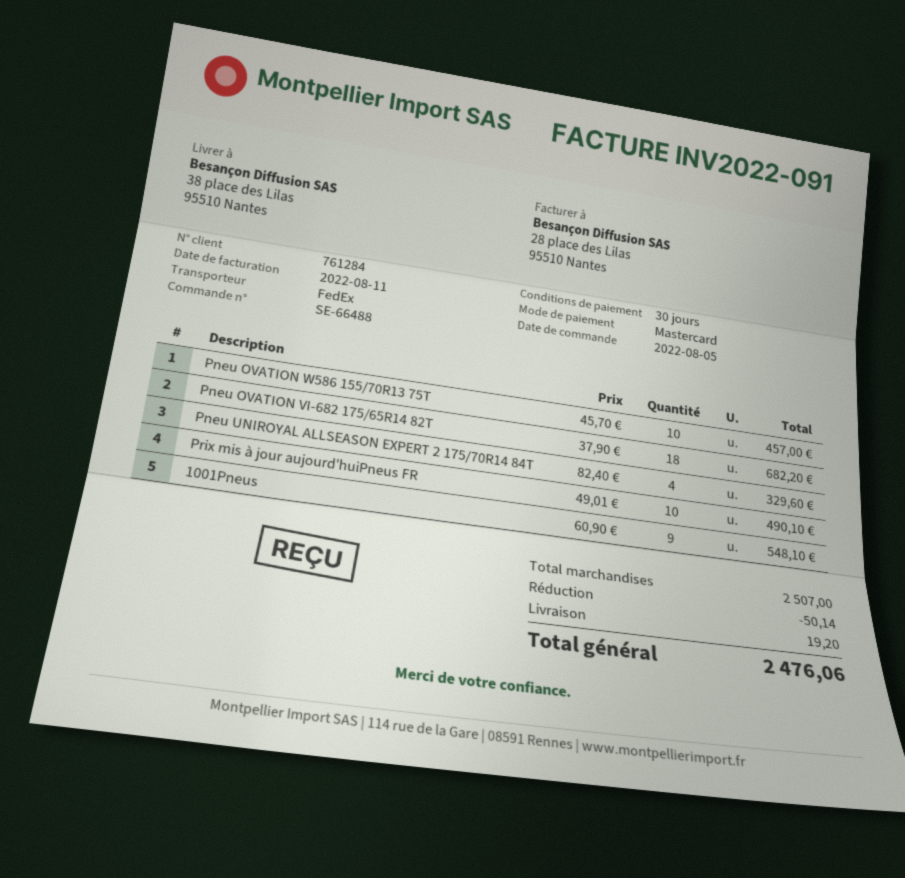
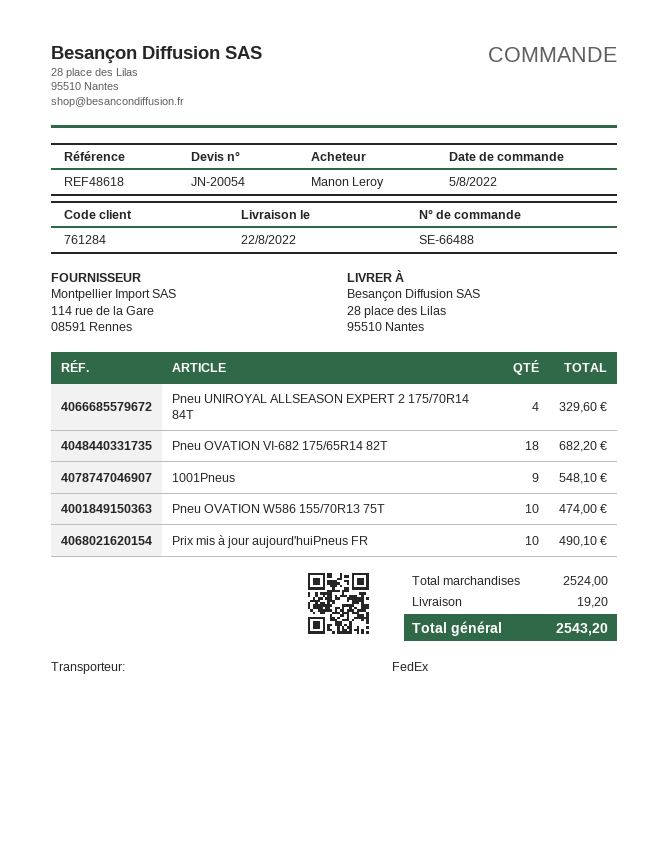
ship to: 38 place des Lilas, 95510 Nantes -> 28 place des Lilas, 95510 Nantes
Pneu OVATION W586 155/70R13 75T: 10 for 457.00 -> 10 for 474.00
subtotal: 2507.00 -> 2524.00
discount: 50.14 -> none
total: 2476.06 -> 2543.20

